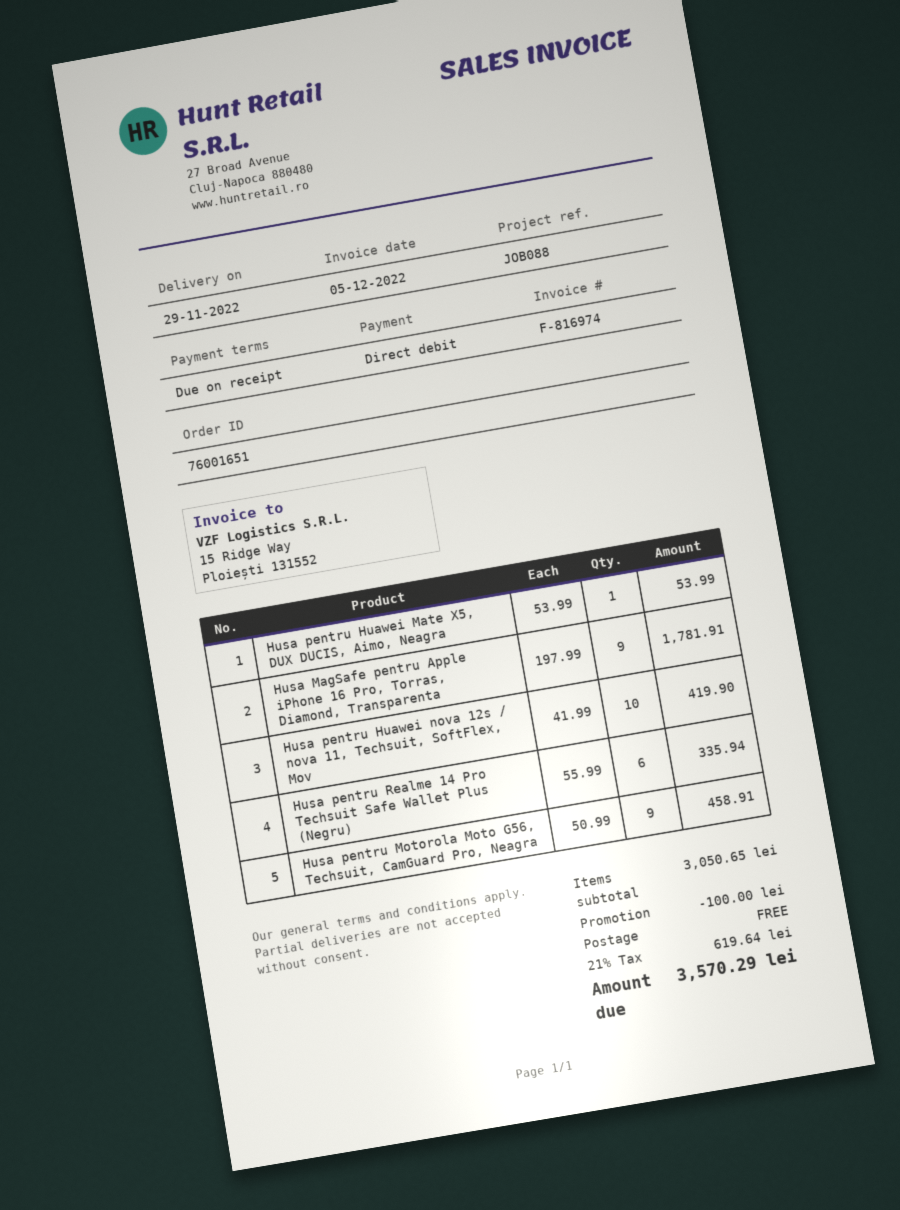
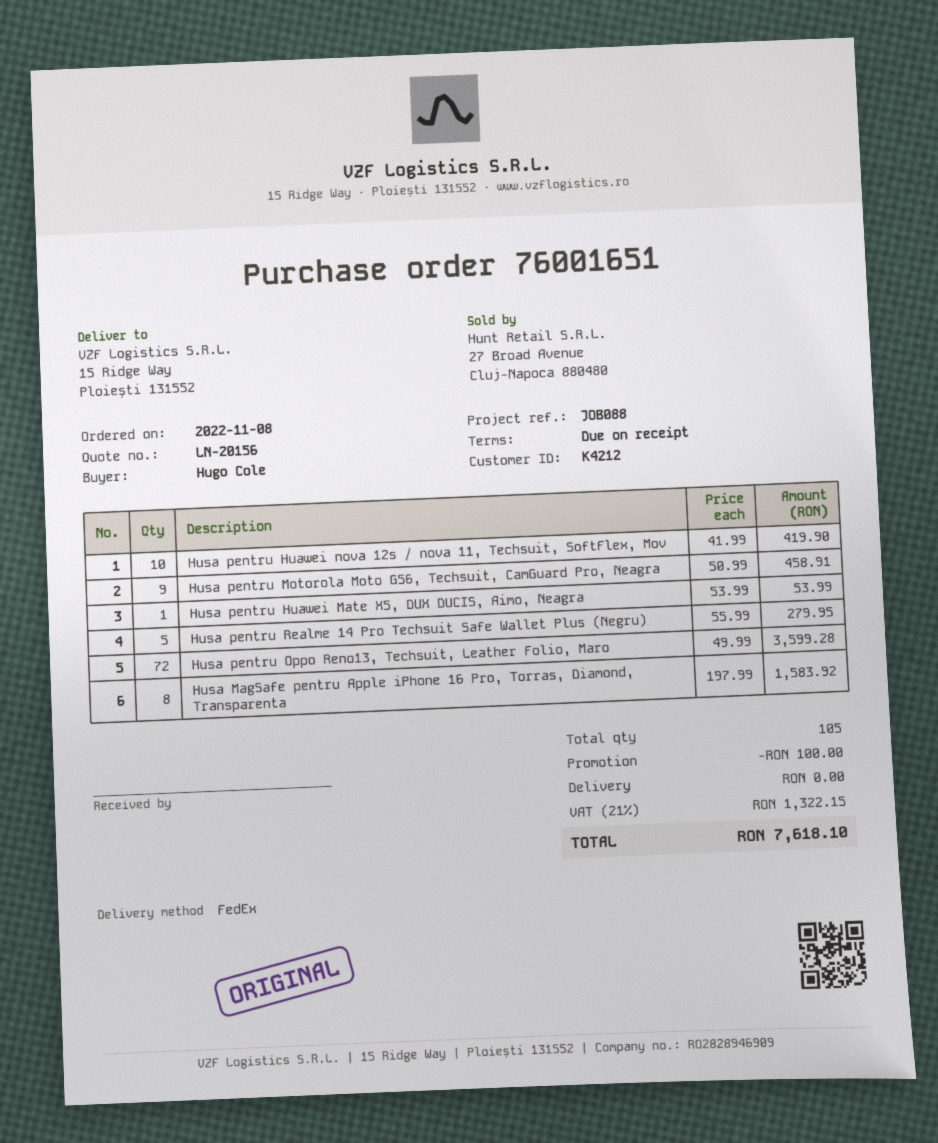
Husa MagSafe pentru Apple iPhone 16 Pro, Torras, Diamond, Transparenta: 9 x 197.99 = 1781.91 -> 8 x 197.99 = 1583.92
Husa pentru Realme 14 Pro Techsuit Safe Wallet Plus (Negru): 6 x 55.99 = 335.94 -> 5 x 55.99 = 279.95
Husa pentru Oppo Reno13, Techsuit, Leather Folio, Maro: none -> 72 x 49.99 = 3599.28
tax: 21% = 619.64 -> 21% = 1322.15
total: 3570.29 -> 7618.10

